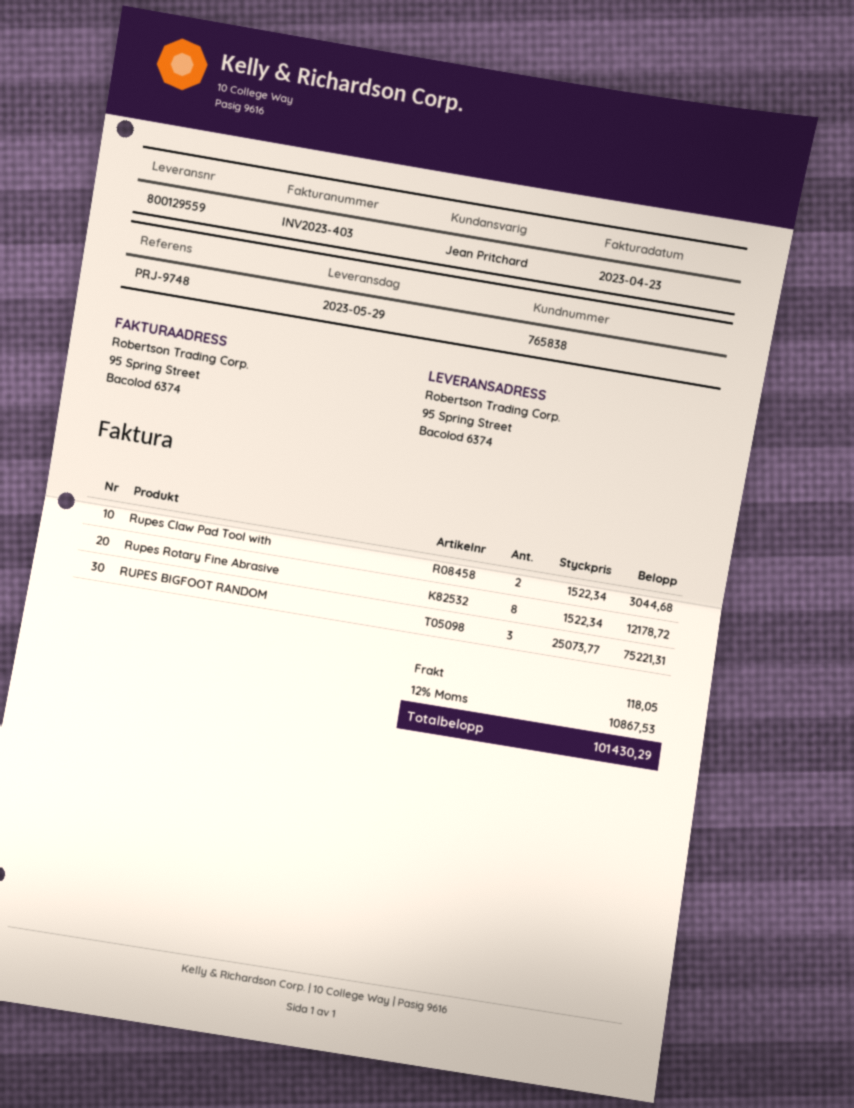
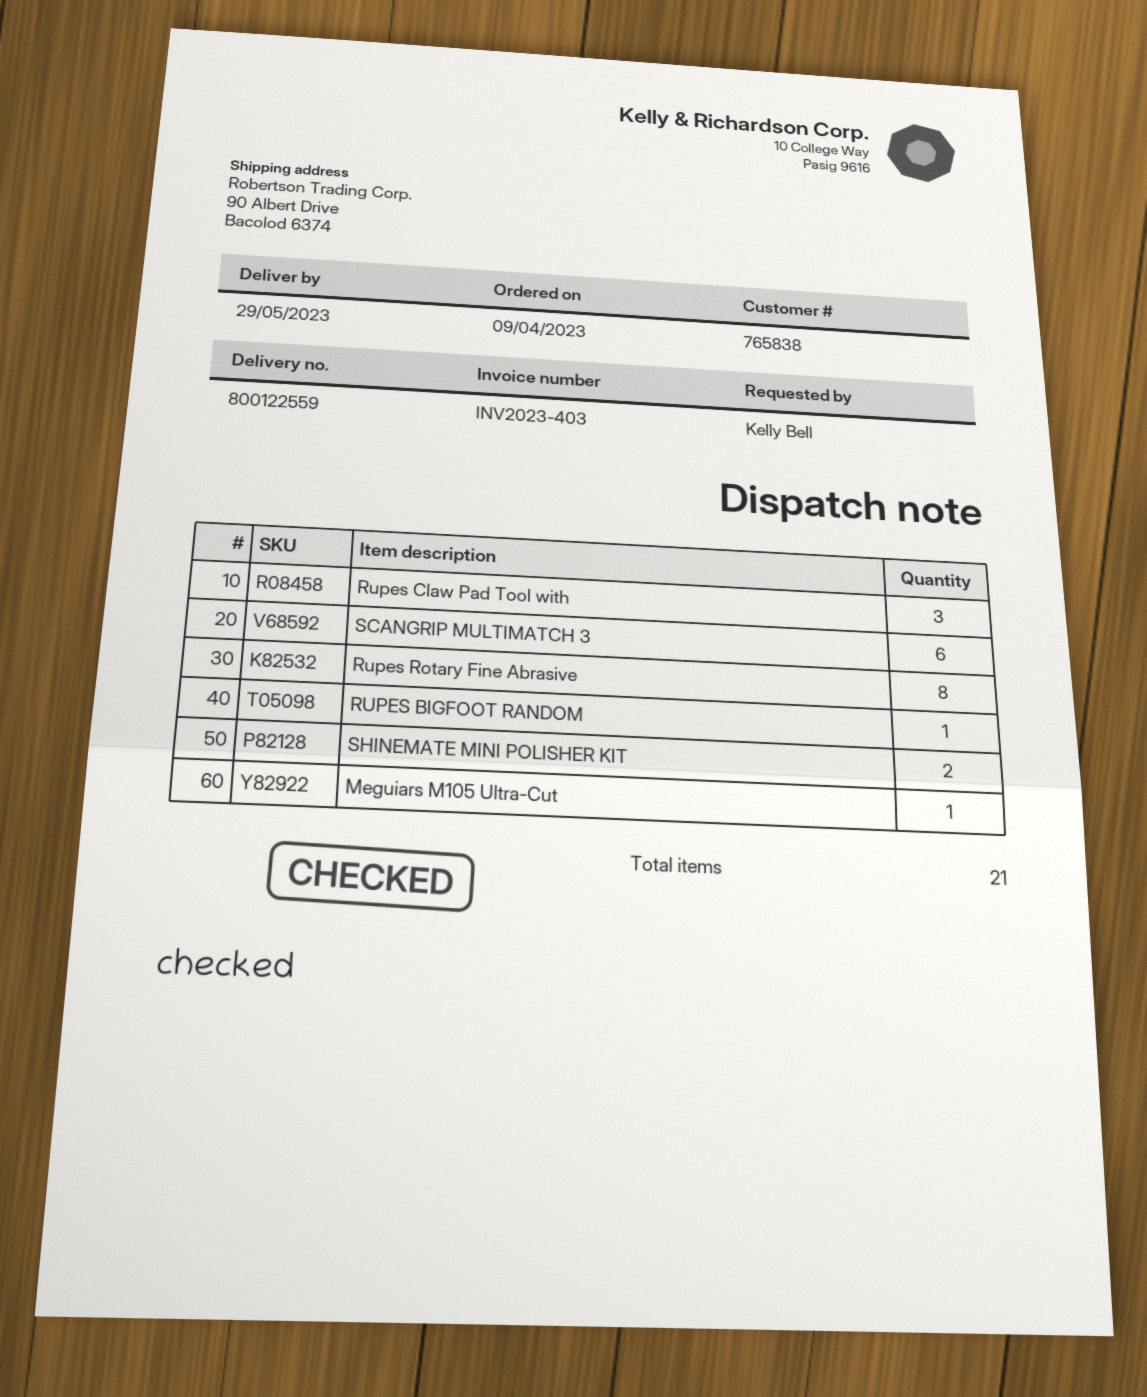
delivery note number: 800129559 -> 800122559
ship to: 95 Spring Street, Bacolod 6374 -> 90 Albert Drive, Bacolod 6374
Rupes Claw Pad Tool with: 2 -> 3
RUPES BIGFOOT RANDOM: 3 -> 1
SCANGRIP MULTIMATCH 3: none -> 6
SHINEMATE MINI POLISHER KIT: none -> 2
Meguiars M105 Ultra-Cut: none -> 1

